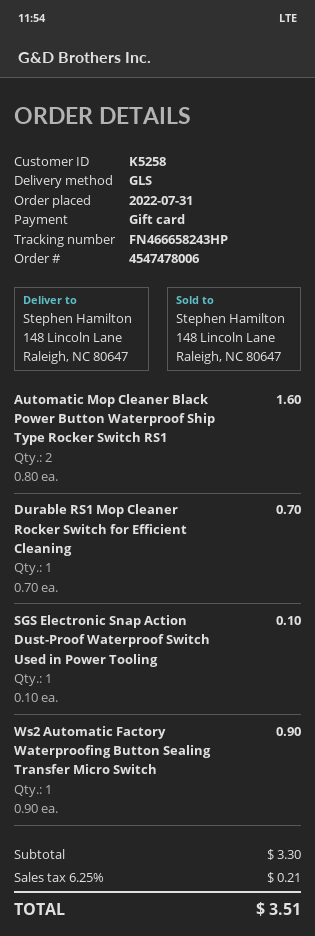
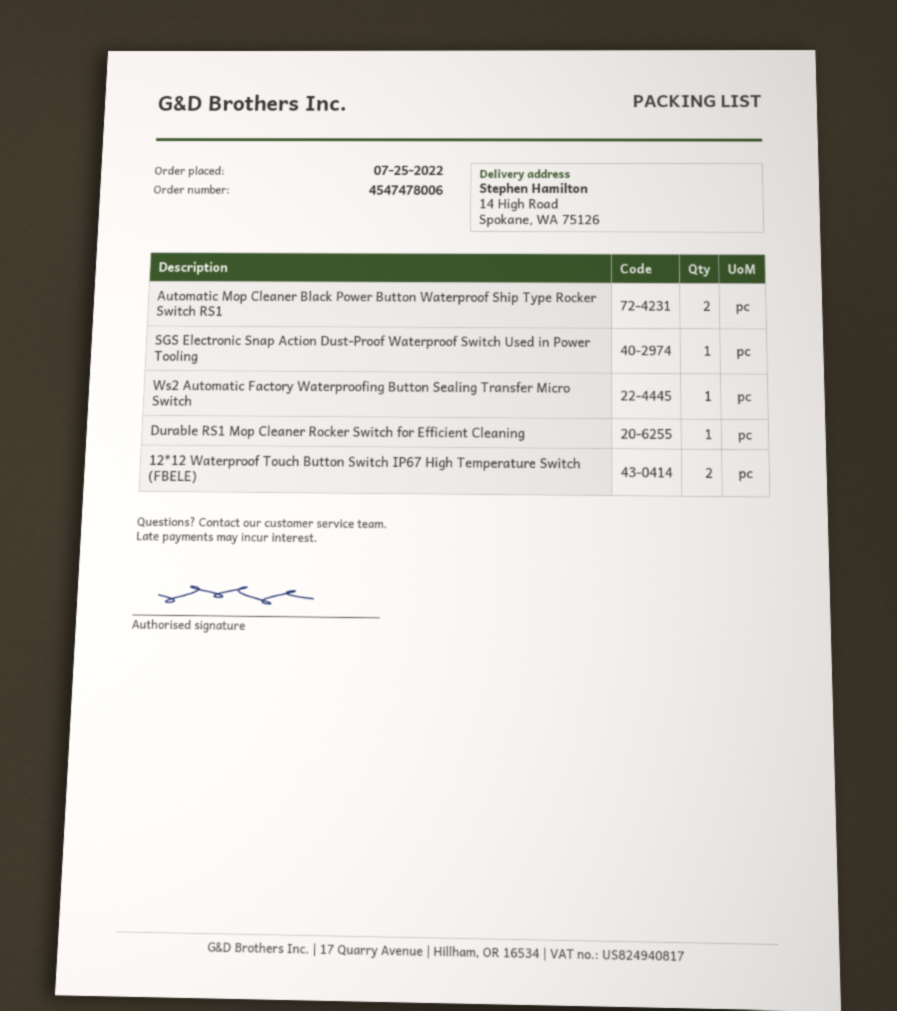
order date: 2022-07-31 -> 2022-07-25
ship to: 148 Lincoln Lane, Raleigh, NC 80647 -> 14 High Road, Spokane, WA 75126
12*12 Waterproof Touch Button Switch IP67 High Temperature Switch (FBELE): none -> 2

